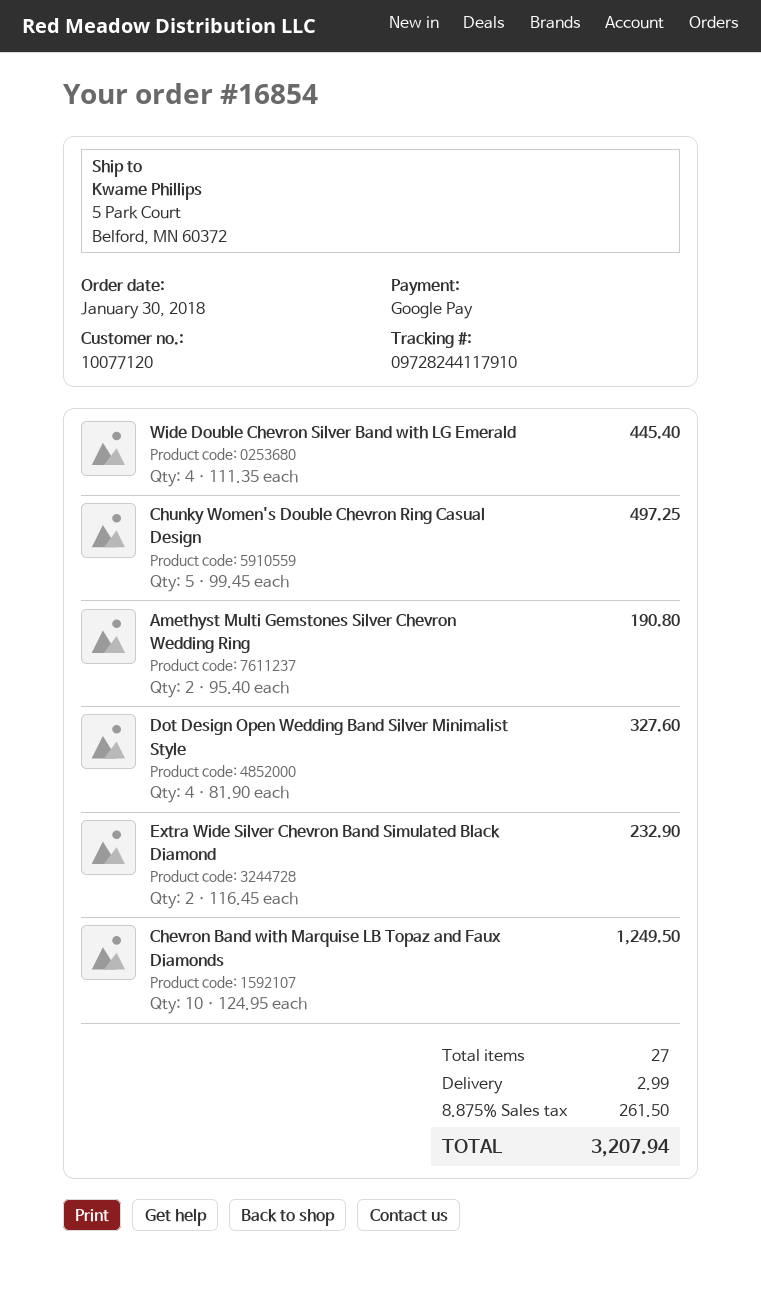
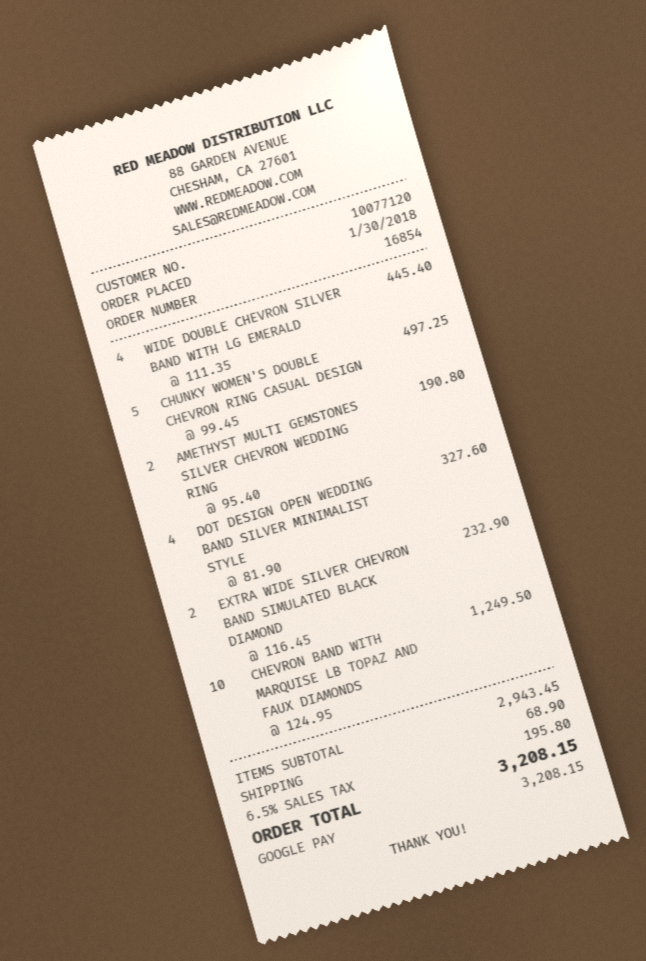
shipping: 2.99 -> 68.90
tax: 8.875% = 261.50 -> 6.5% = 195.80
total: 3207.94 -> 3208.15

